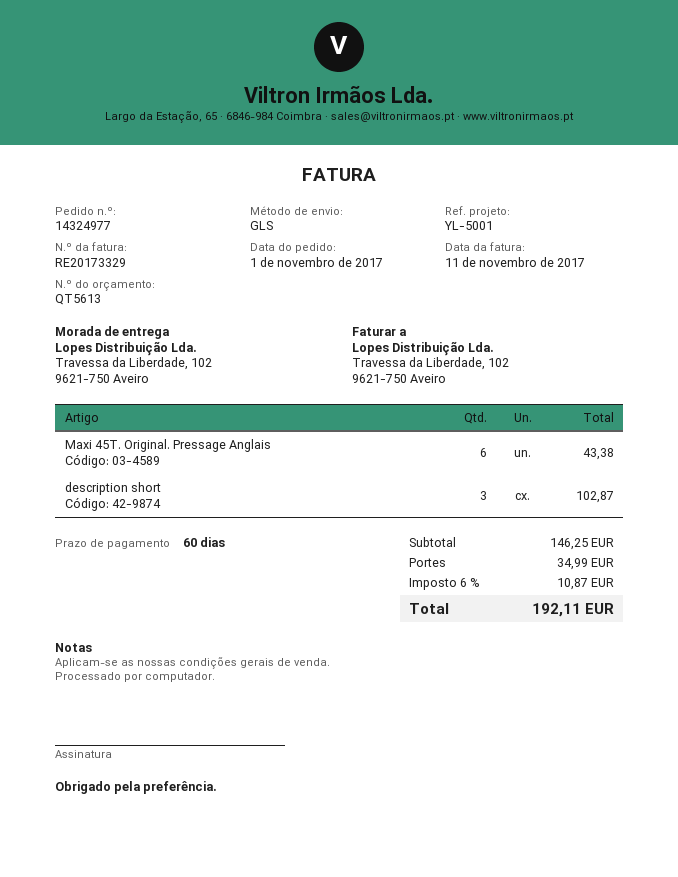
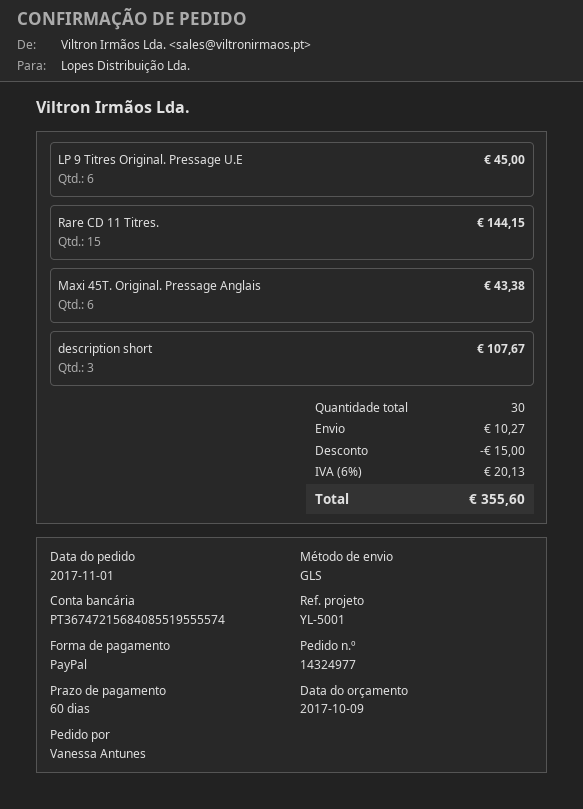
description short: 3 for 102.87 -> 3 for 107.67
LP 9 Titres Original. Pressage U.E: none -> 6 for 45.00
Rare CD 11 Titres.: none -> 15 for 144.15
discount: none -> 15.00
shipping: 34.99 -> 10.27
tax: 6% = 10.87 -> 6% = 20.13
total: 192.11 -> 355.60

